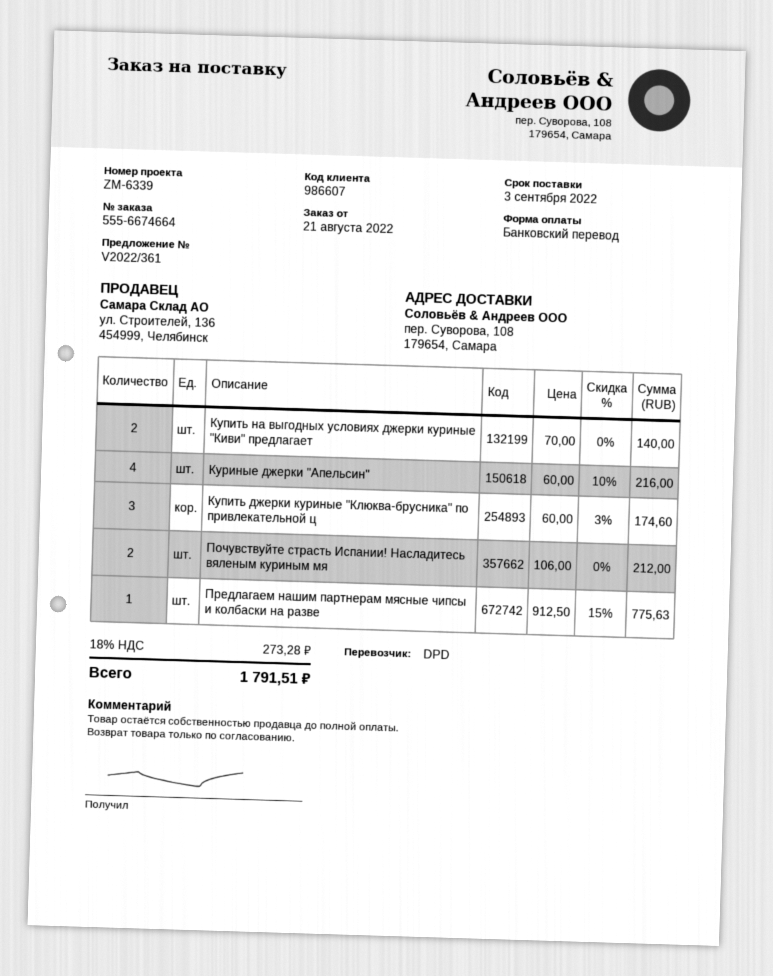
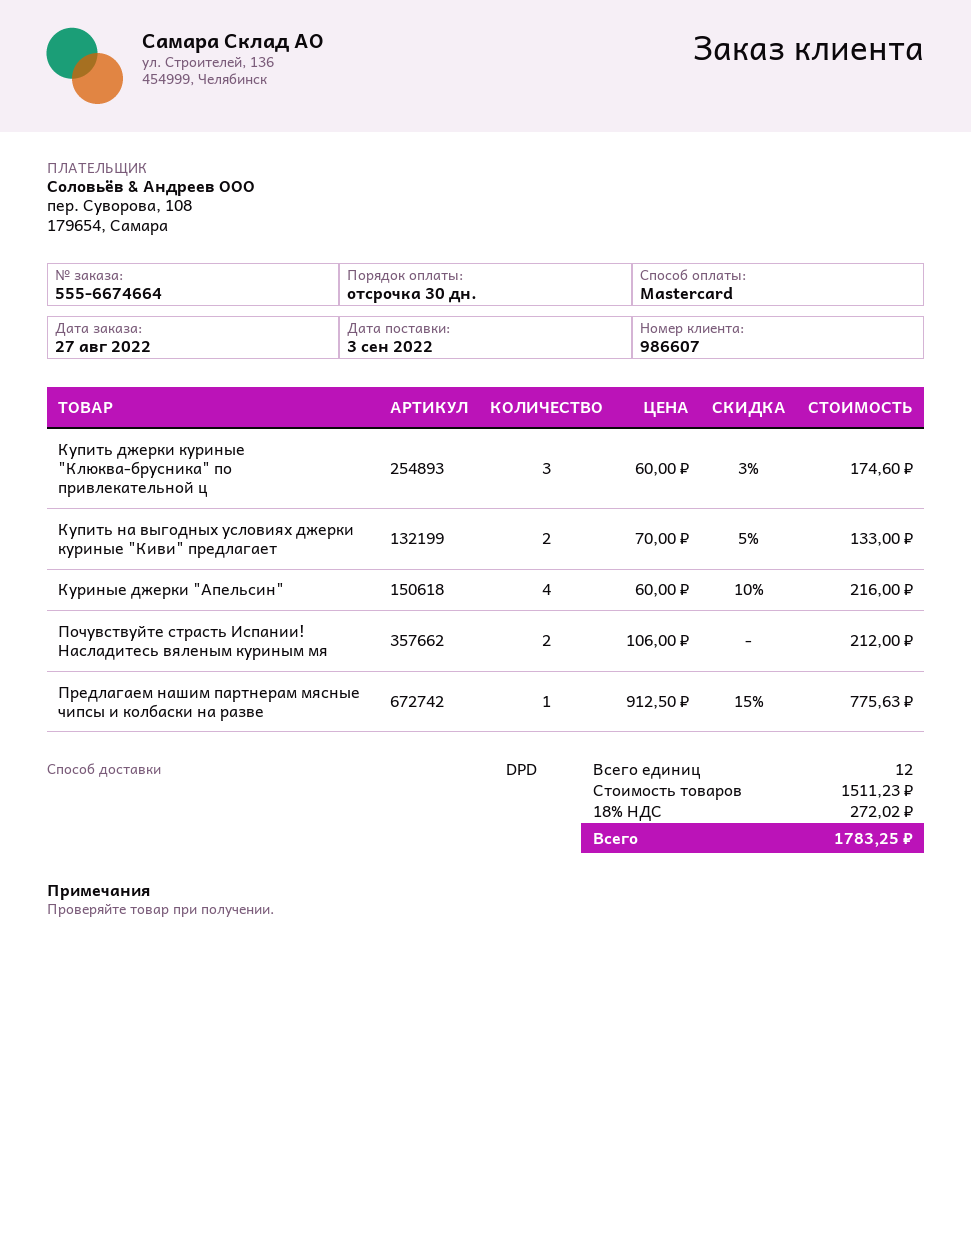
order date: 2022-08-21 -> 2022-08-27
payment method: bank transfer -> Mastercard
Купить на выгодных условиях джерки куриные "Киви" предлагает: 2 x 70.00 = 140.00 -> 2 x 70.00 - 5% = 133.00
tax: 18% = 273.28 -> 18% = 272.02
total: 1791.51 -> 1783.25

